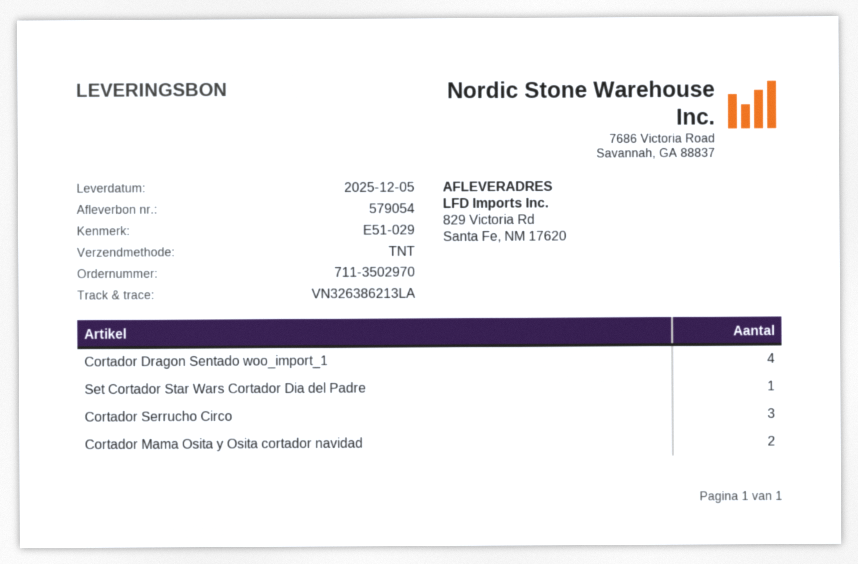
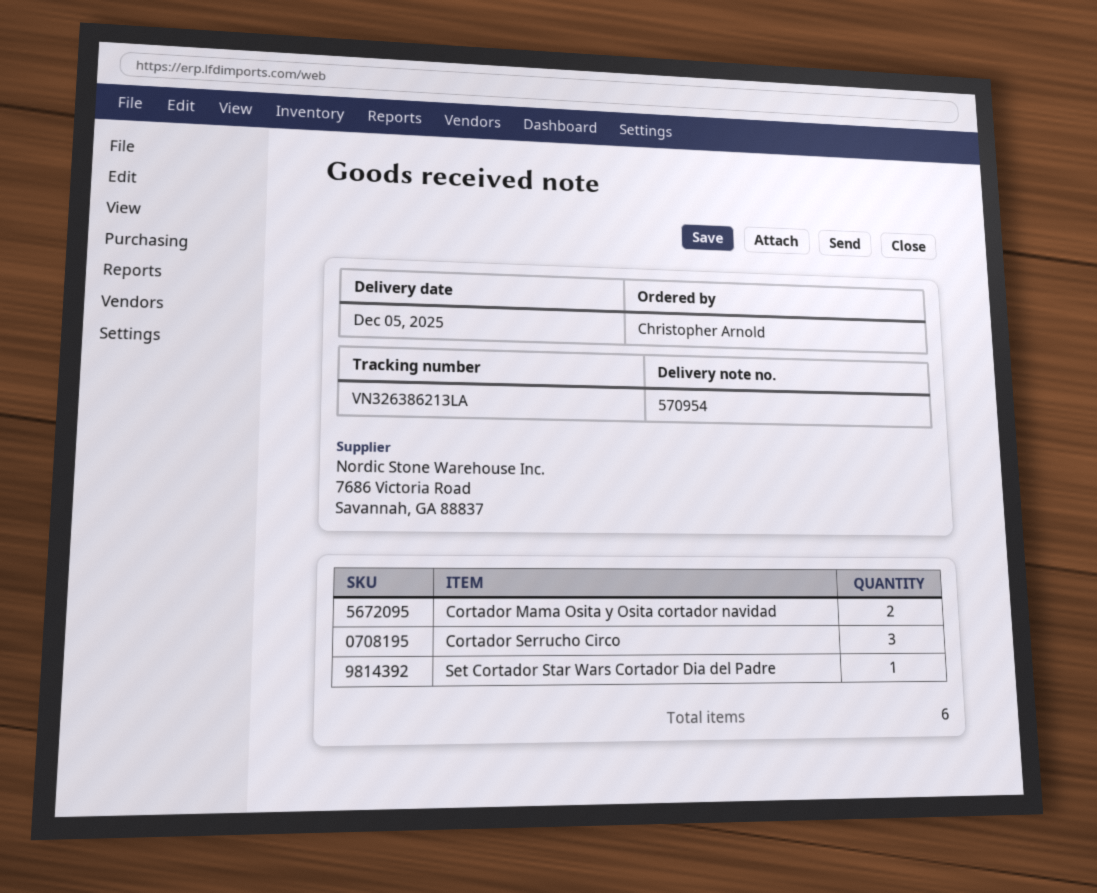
delivery note number: 579054 -> 570954
Cortador Dragon Sentado woo_import_1: 4 -> none

